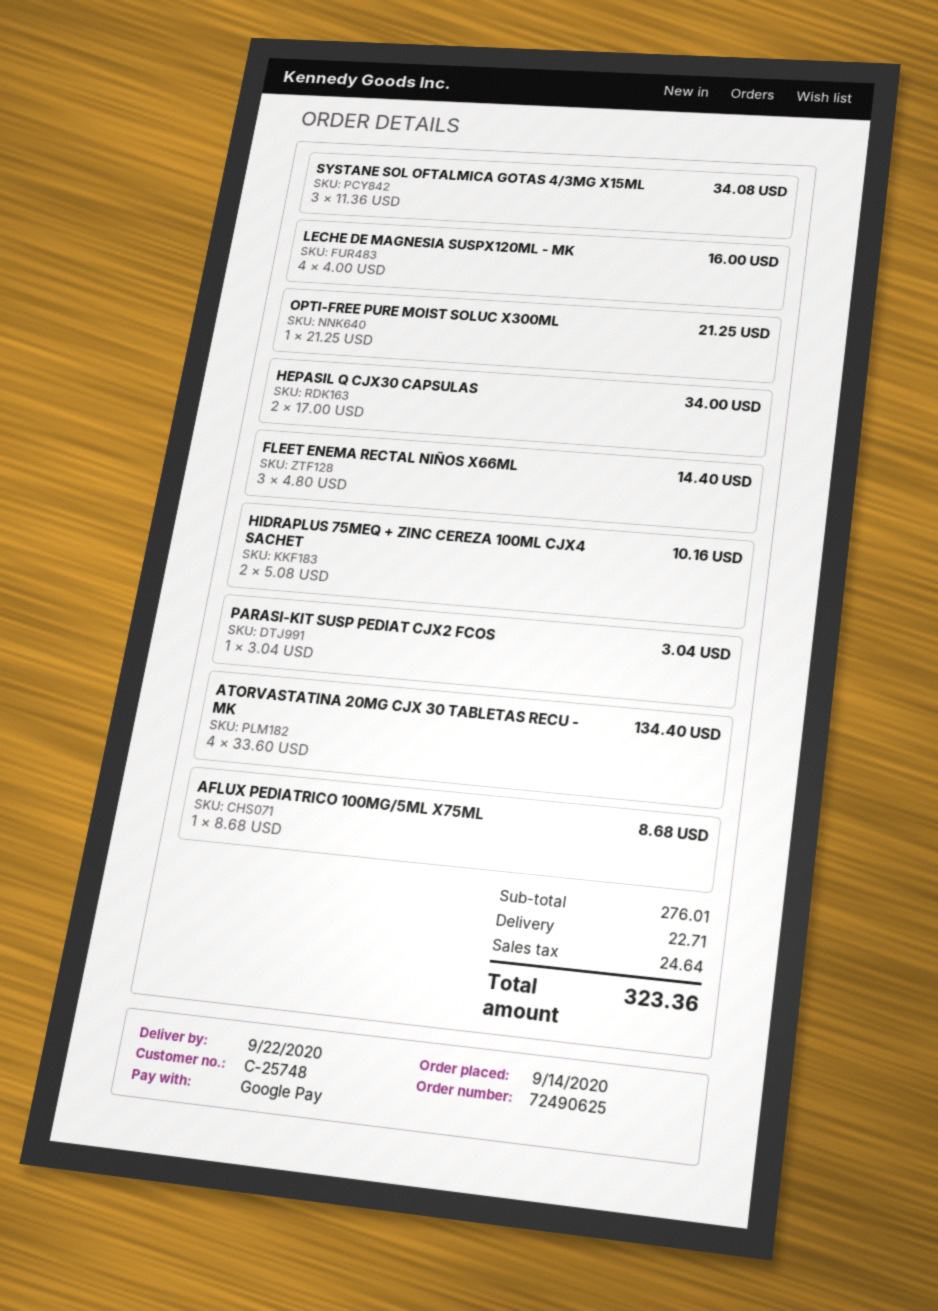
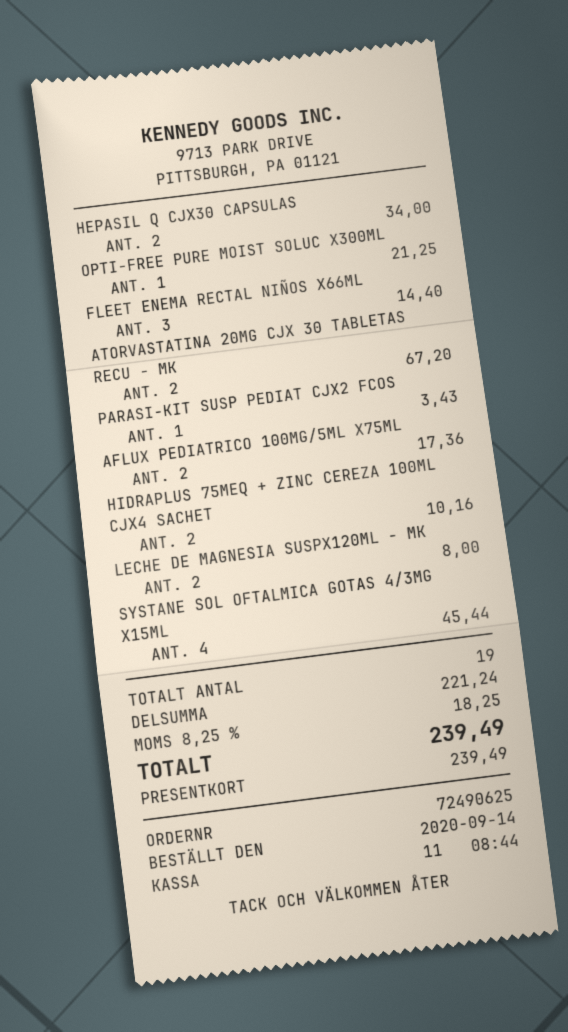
payment method: Google Pay -> gift card
SYSTANE SOL OFTALMICA GOTAS 4/3MG X15ML: 3 for 34.08 -> 4 for 45.44
LECHE DE MAGNESIA SUSPX120ML - MK: 4 for 16.00 -> 2 for 8.00
PARASI-KIT SUSP PEDIAT CJX2 FCOS: 1 for 3.04 -> 1 for 3.43
ATORVASTATINA 20MG CJX 30 TABLETAS RECU - MK: 4 for 134.40 -> 2 for 67.20
AFLUX PEDIATRICO 100MG/5ML X75ML: 1 for 8.68 -> 2 for 17.36
subtotal: 276.01 -> 221.24
shipping: 22.71 -> none
tax: 24.64 -> 18.25
total: 323.36 -> 239.49

